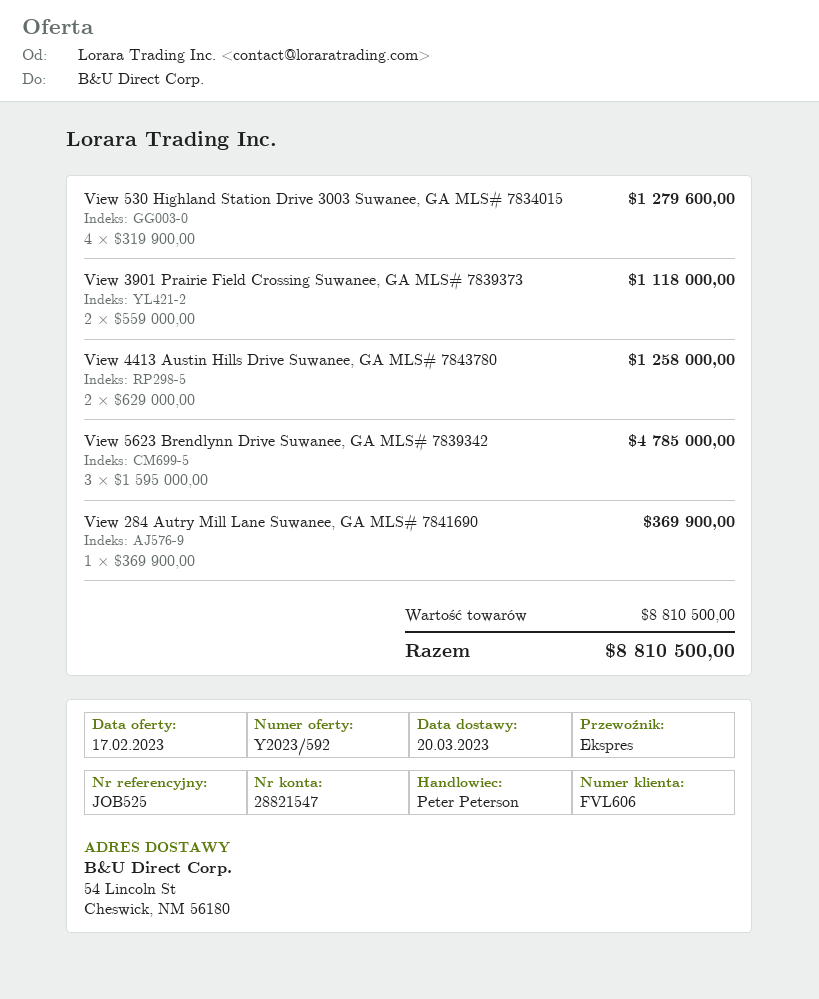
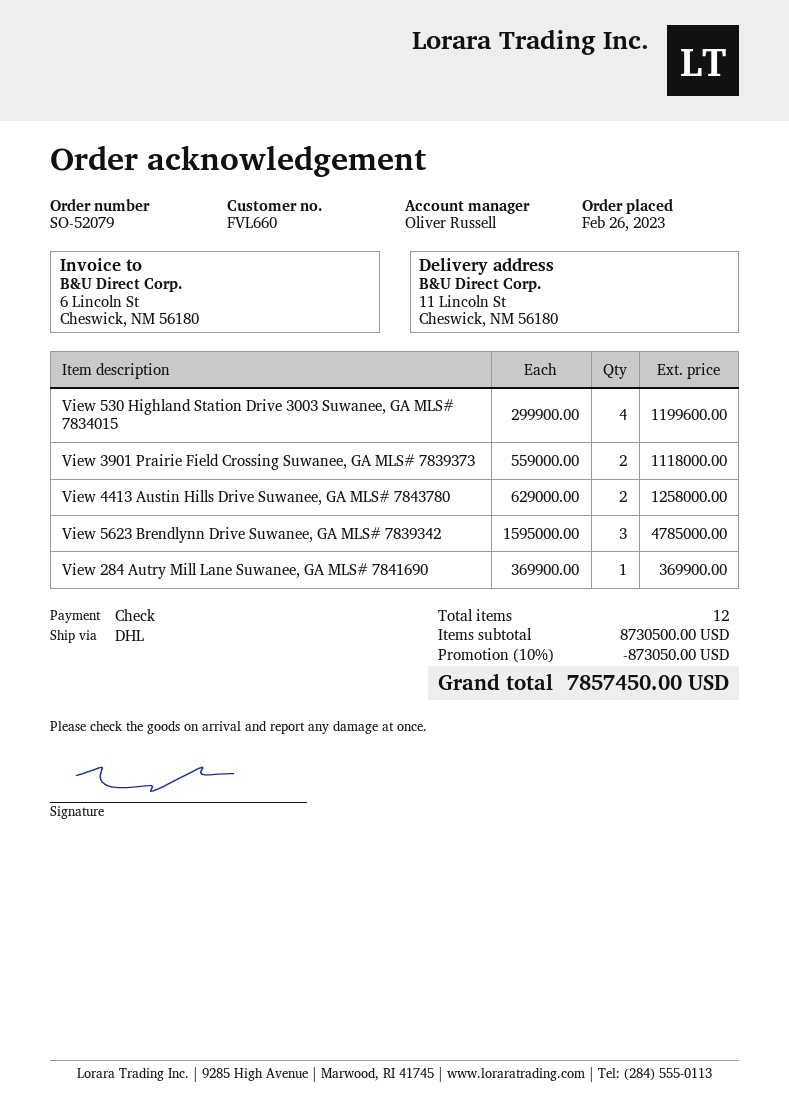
customer number: FVL606 -> FVL660
sales rep: Peter Peterson -> Oliver Russell
shipping method: express -> DHL
ship to: 54 Lincoln St, Cheswick, NM 56180 -> 11 Lincoln St, Cheswick, NM 56180
View 530 Highland Station Drive 3003 Suwanee, GA MLS# 7834015: 4 x 319900.00 = 1279600.00 -> 4 x 299900.00 = 1199600.00
subtotal: 8810500.00 -> 8730500.00
discount: none -> 10% = 873050.00
total: 8810500.00 -> 7857450.00

